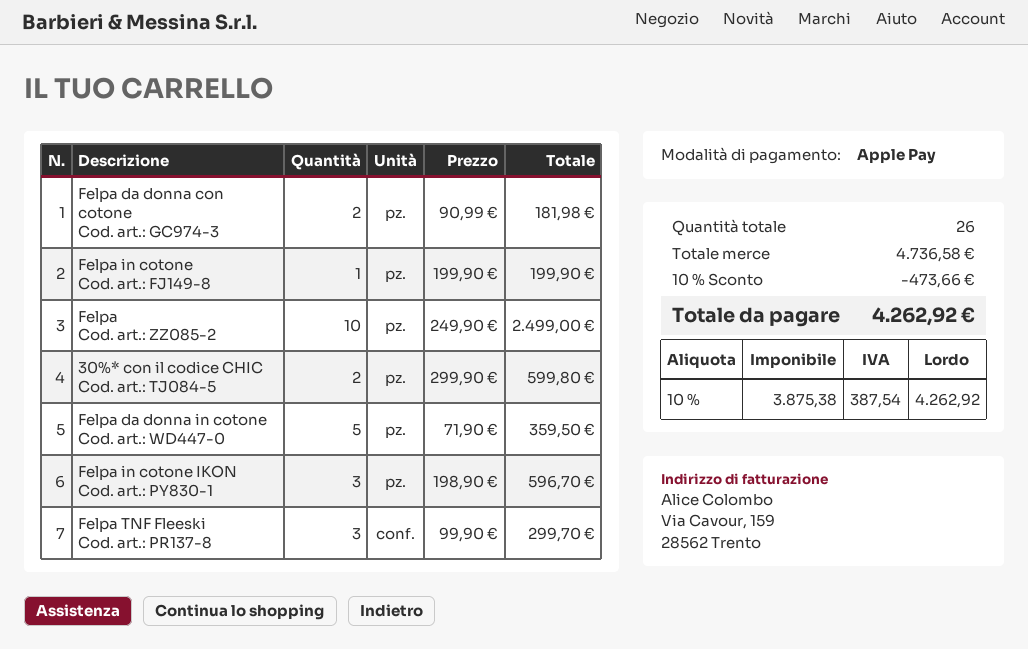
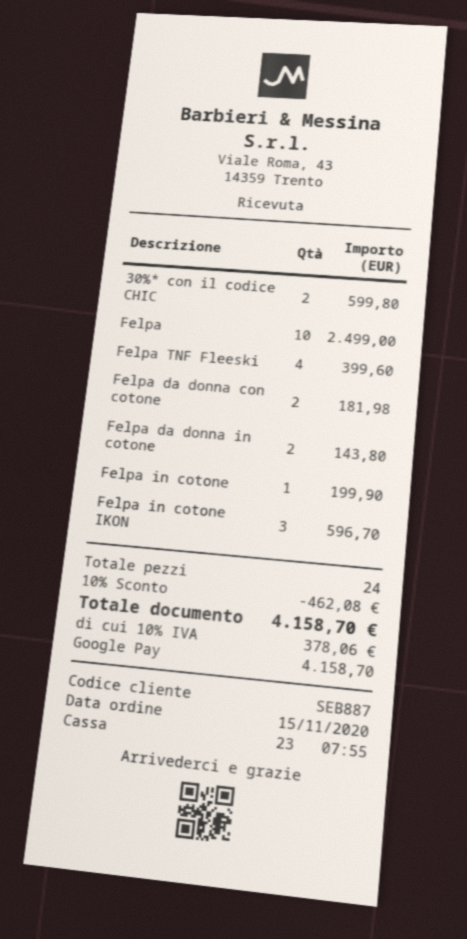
payment method: Apple Pay -> Google Pay
Felpa da donna in cotone: 5 for 359.50 -> 2 for 143.80
Felpa TNF Fleeski: 3 for 299.70 -> 4 for 399.60
total quantity: 26 -> 24
discount: 10% = 473.66 -> 10% = 462.08
tax: 10% = 387.54 -> 10% = 378.06
total: 4262.92 -> 4158.70

